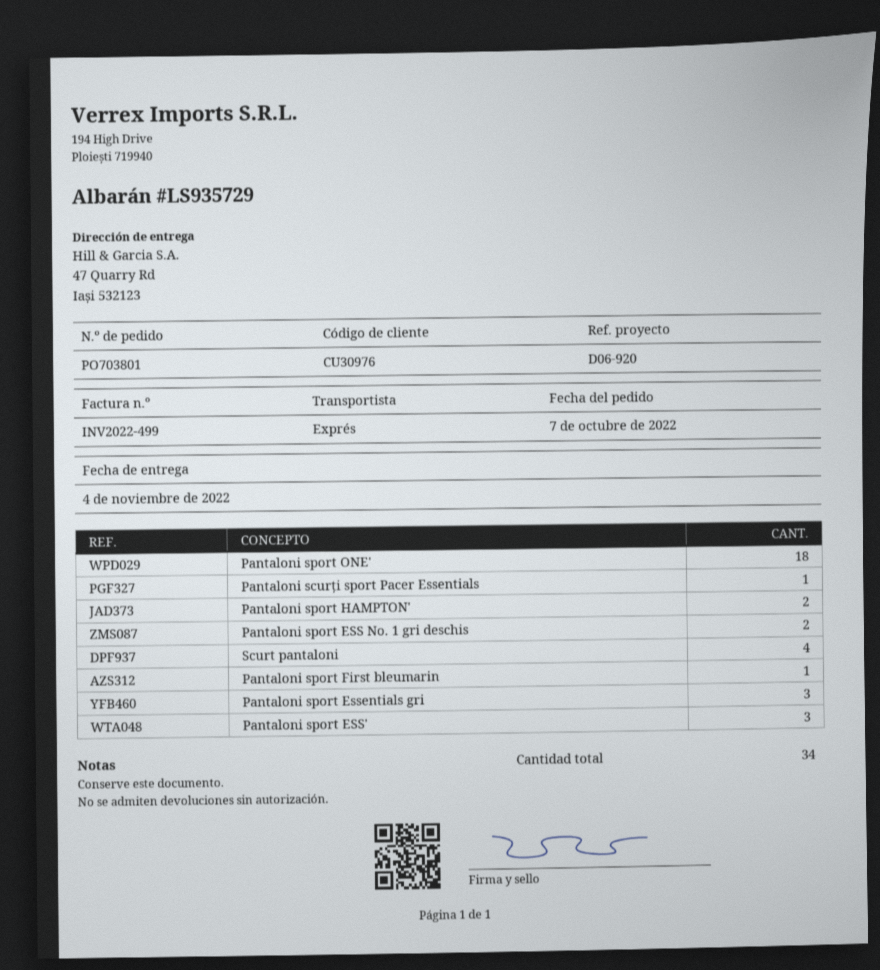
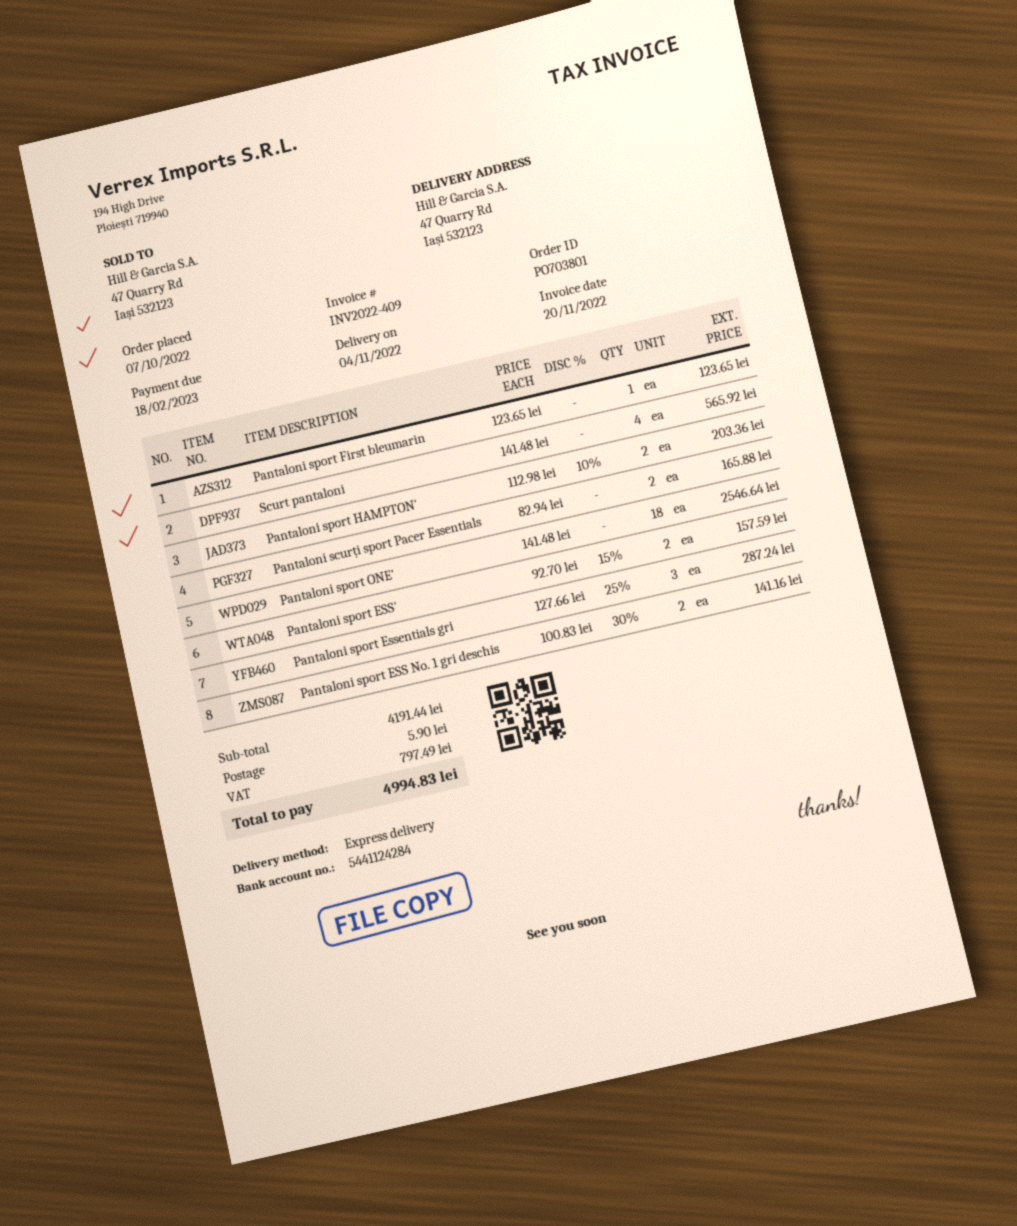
invoice number: INV2022-499 -> INV2022-409
Pantaloni scurți sport Pacer Essentials: 1 -> 2
Pantaloni sport ESS': 3 -> 2

